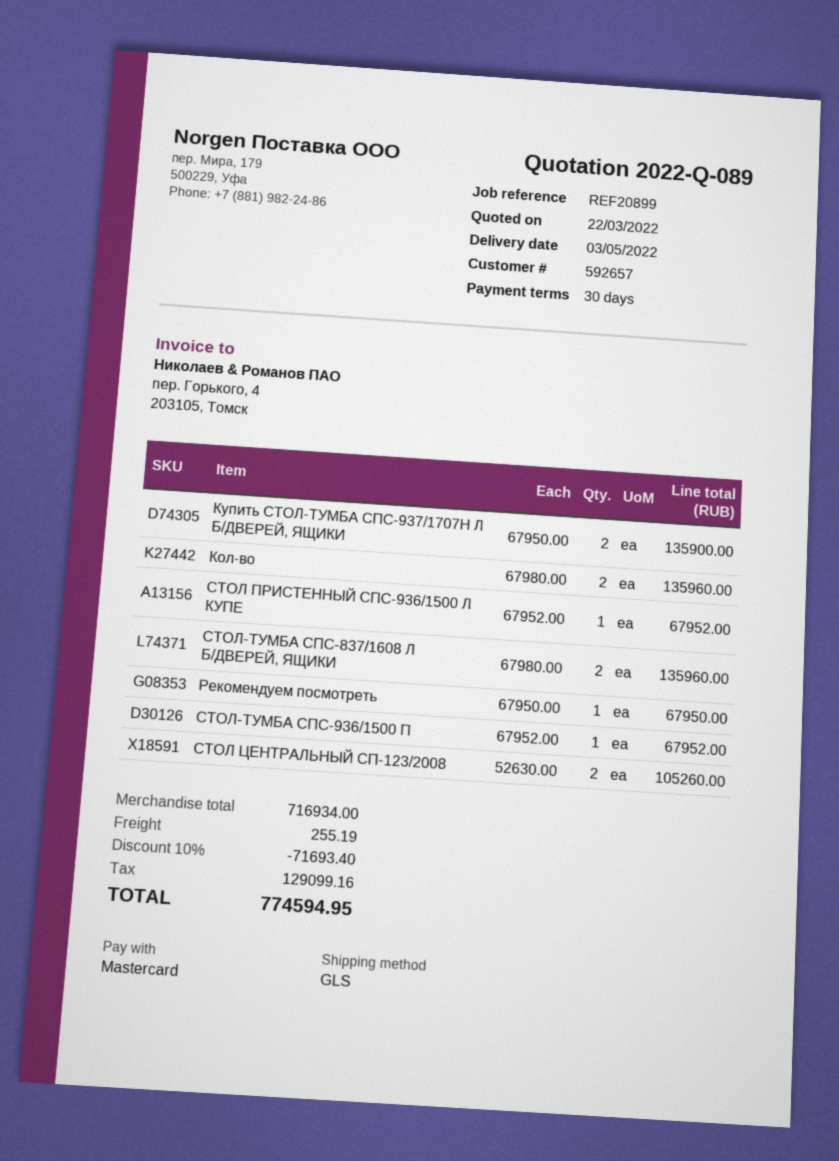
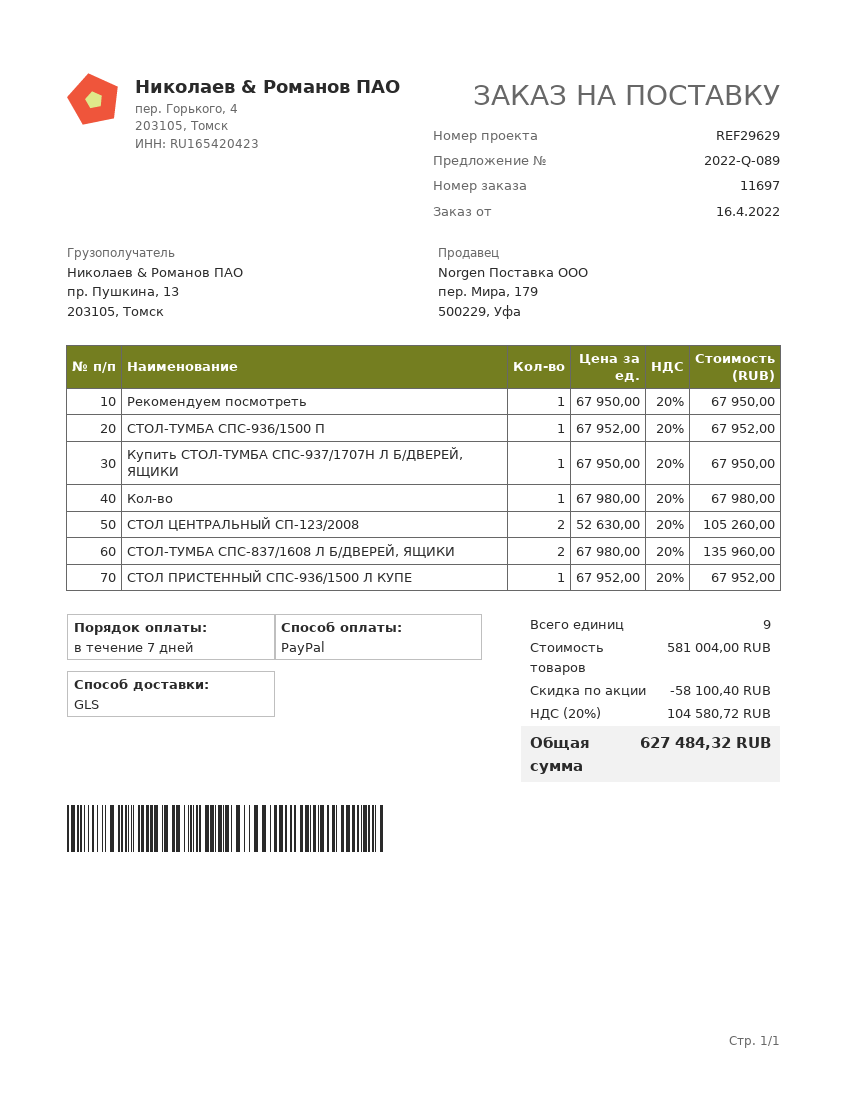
payment terms: 30 days -> 7 days
reference: REF20899 -> REF29629
payment method: Mastercard -> PayPal
Купить СТОЛ-ТУМБА СПС-937/1707Н Л Б/ДВЕРЕЙ, ЯЩИКИ: 2 x 67950.00 = 135900.00 -> 1 x 67950.00 = 67950.00
Кол-во: 2 x 67980.00 = 135960.00 -> 1 x 67980.00 = 67980.00
subtotal: 716934.00 -> 581004.00
discount: 71693.40 -> 58100.40
shipping: 255.19 -> none
tax: 129099.16 -> 104580.72
total: 774594.95 -> 627484.32

